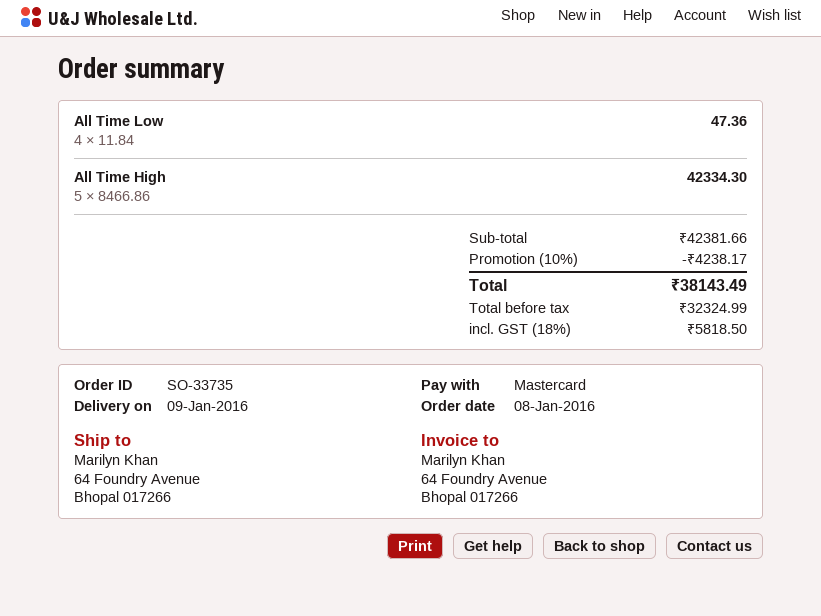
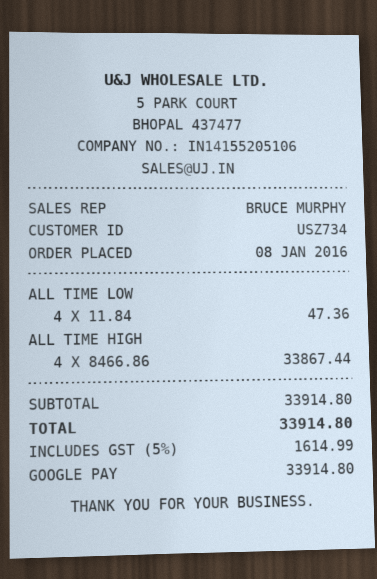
payment method: Mastercard -> Google Pay
All Time High: 5 x 8466.86 = 42334.30 -> 4 x 8466.86 = 33867.44
subtotal: 42381.66 -> 33914.80
discount: 10% = 4238.17 -> none
tax: 18% = 5818.50 -> 5% = 1614.99
total: 38143.49 -> 33914.80

